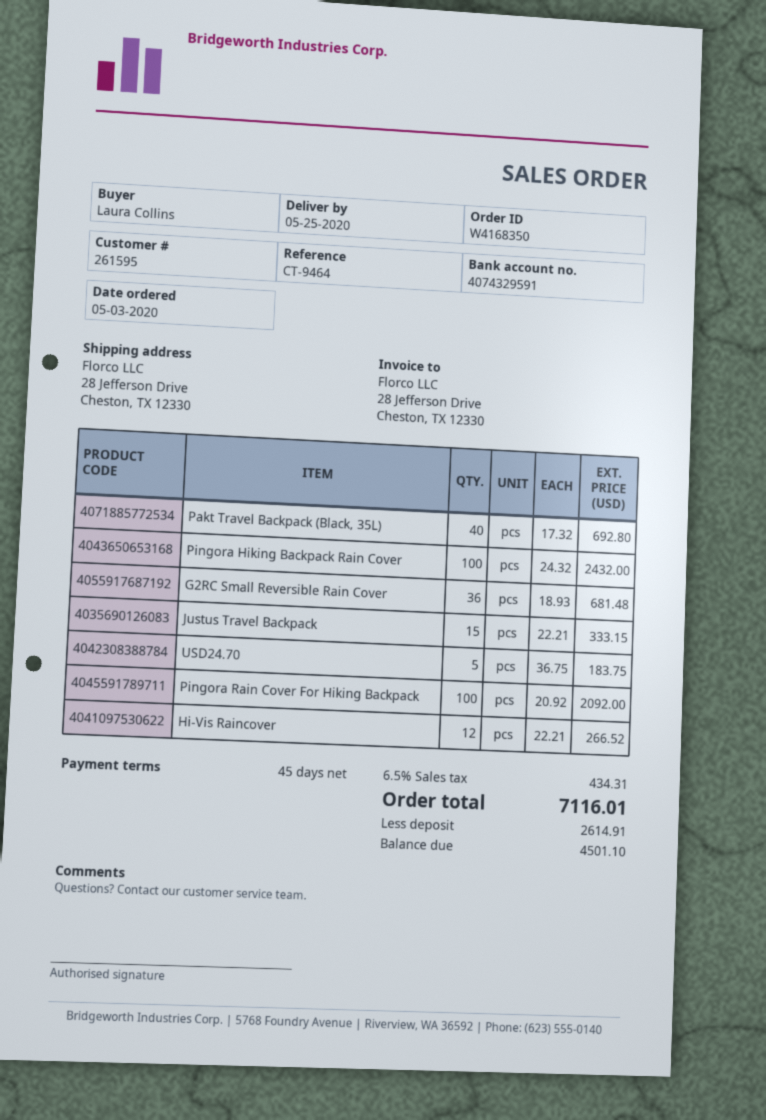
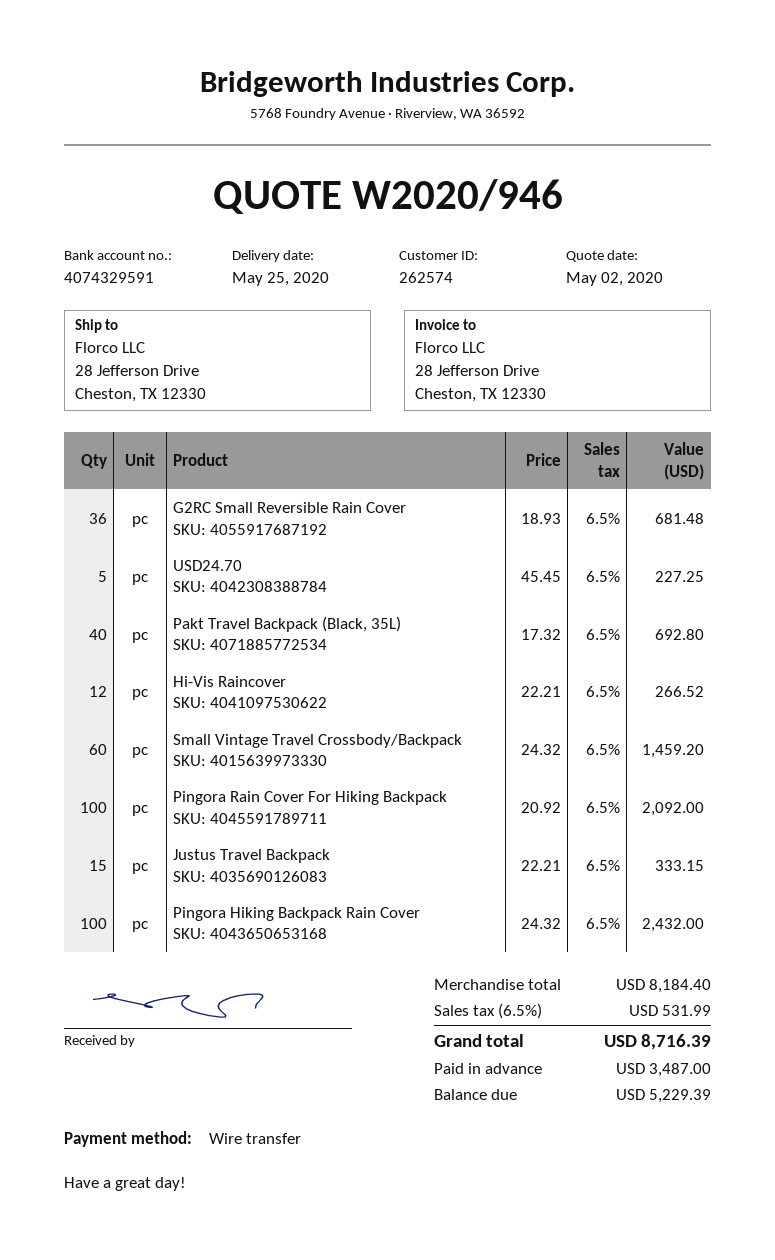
customer number: 261595 -> 262574
USD24.70: 5 x 36.75 = 183.75 -> 5 x 45.45 = 227.25
Small Vintage Travel Crossbody/Backpack: none -> 60 x 24.32 = 1459.20
tax: 6.5% = 434.31 -> 6.5% = 531.99
total: 7116.01 -> 8716.39
deposit: 2614.91 -> 3487.00
balance: 4501.10 -> 5229.39

